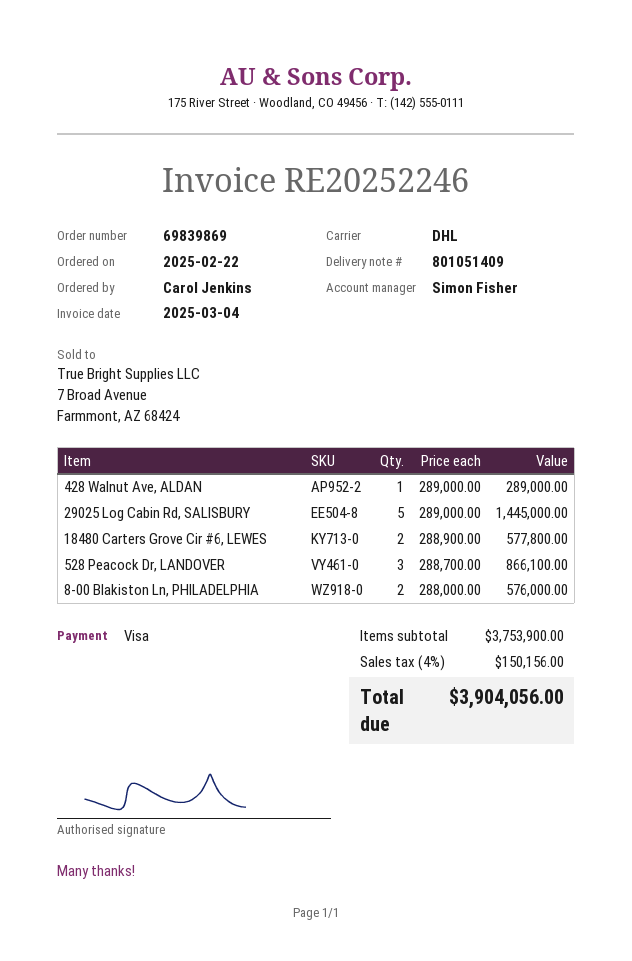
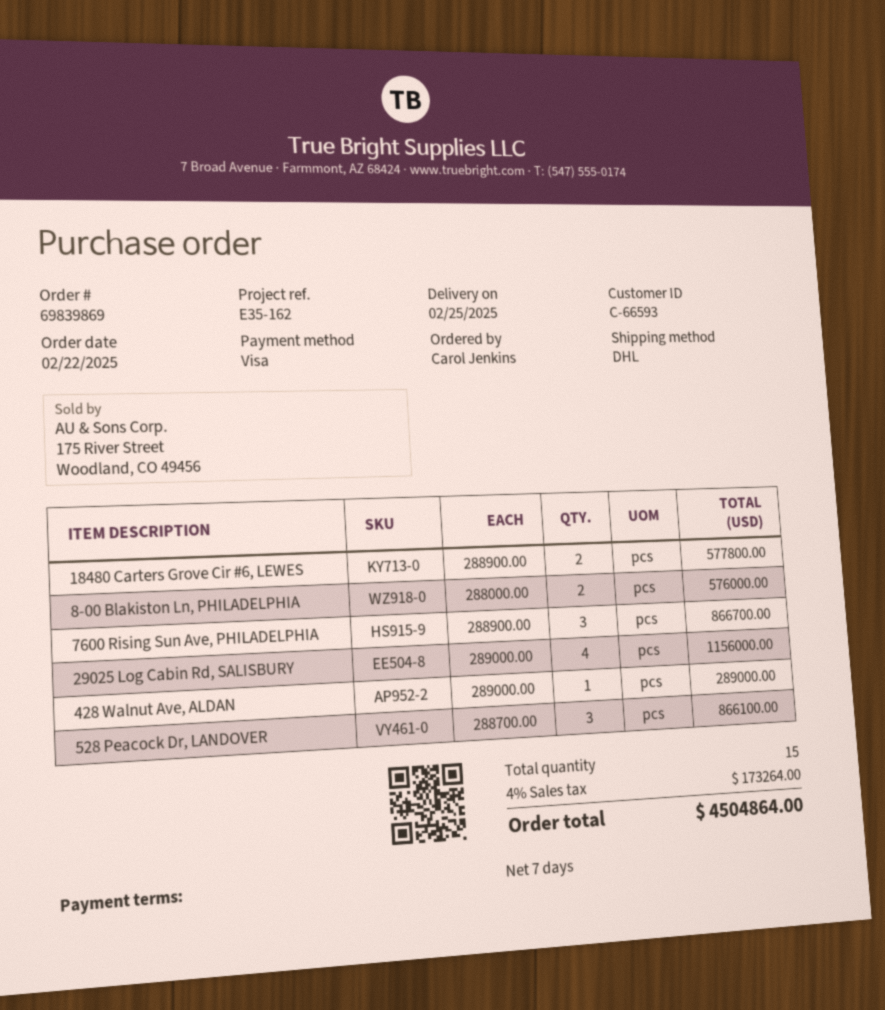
29025 Log Cabin Rd, SALISBURY: 5 x 289000.00 = 1445000.00 -> 4 x 289000.00 = 1156000.00
7600 Rising Sun Ave, PHILADELPHIA: none -> 3 x 288900.00 = 866700.00
tax: 4% = 150156.00 -> 4% = 173264.00
total: 3904056.00 -> 4504864.00

